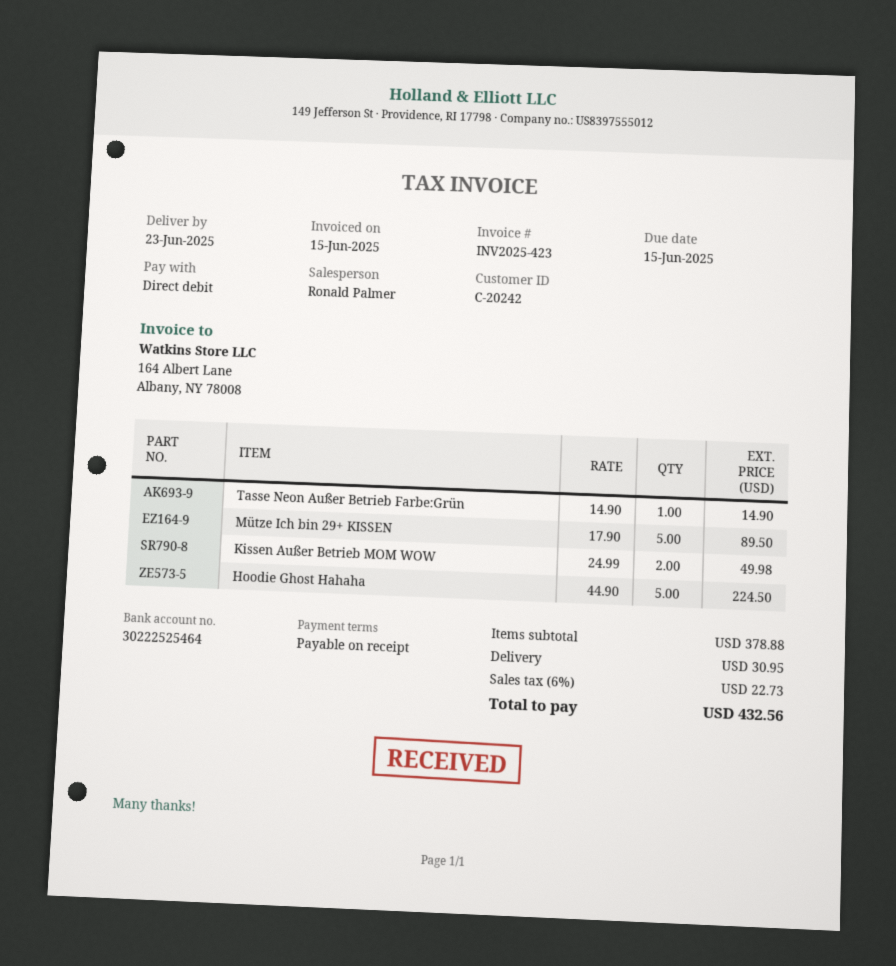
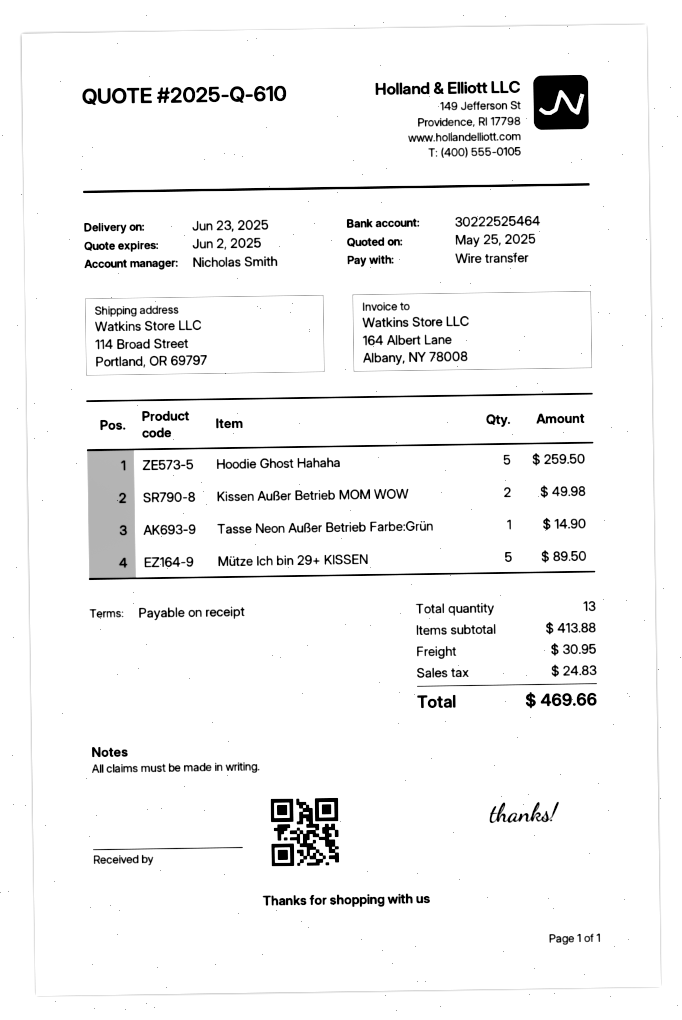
sales rep: Ronald Palmer -> Nicholas Smith
payment method: direct debit -> bank transfer
Hoodie Ghost Hahaha: 5 for 224.50 -> 5 for 259.50
subtotal: 378.88 -> 413.88
tax: 22.73 -> 24.83
total: 432.56 -> 469.66

